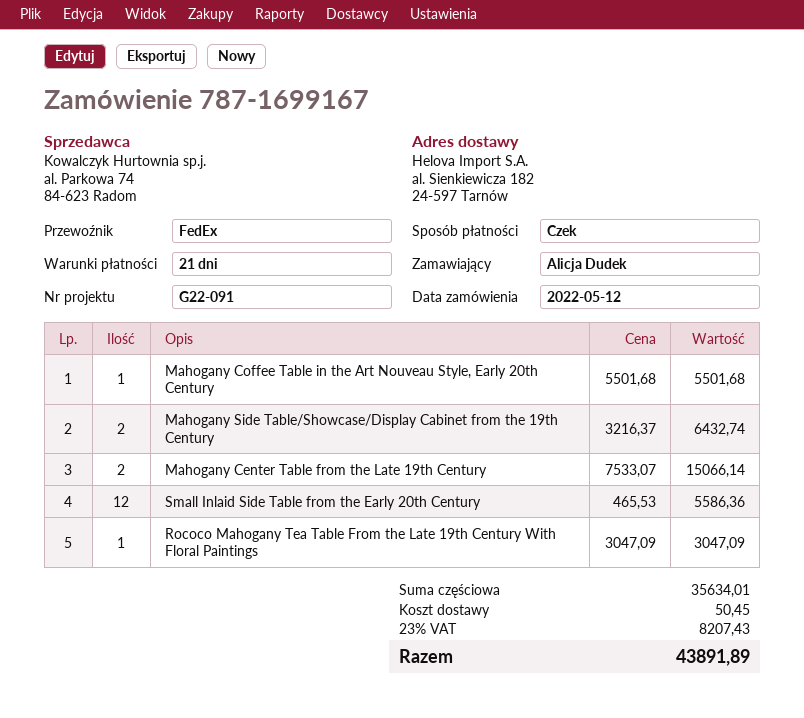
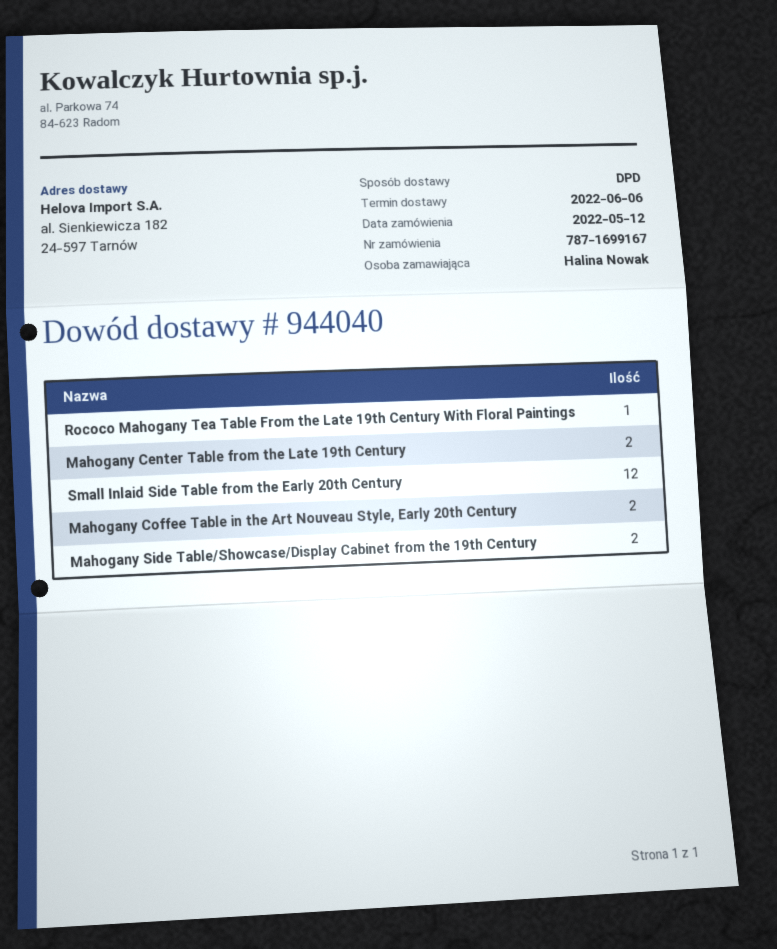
ordered by: Alicja Dudek -> Halina Nowak
shipping method: FedEx -> DPD
Mahogany Coffee Table in the Art Nouveau Style, Early 20th Century: 1 -> 2

